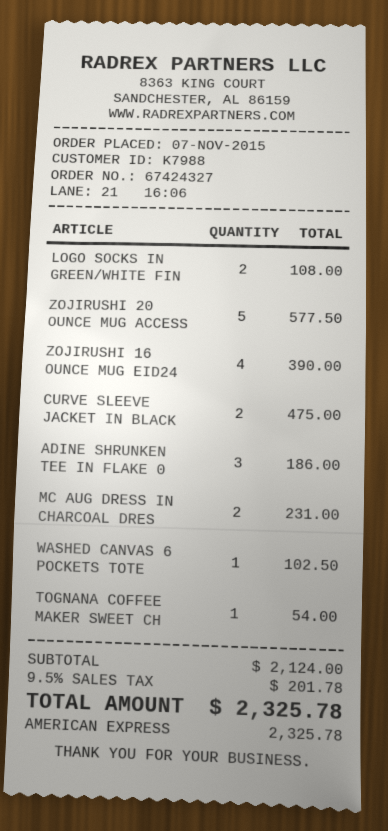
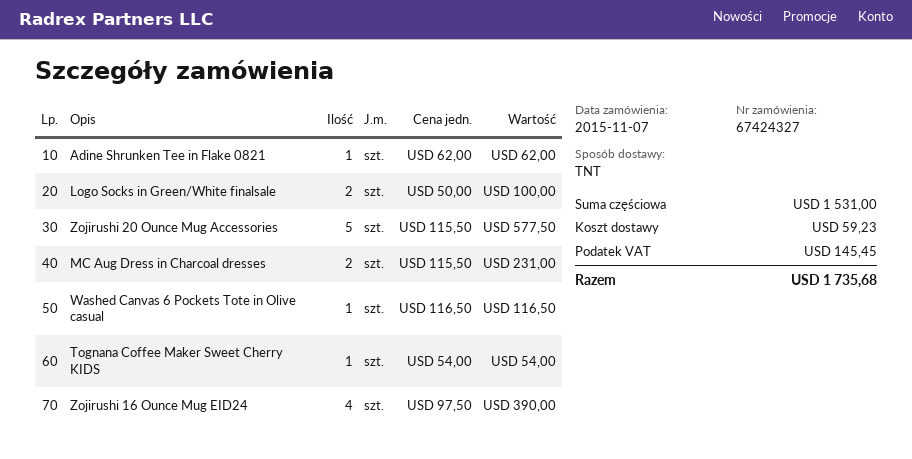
LOGO SOCKS IN GREEN/WHITE FIN: 2 for 108.00 -> 2 for 100.00
CURVE SLEEVE JACKET IN BLACK: 2 for 475.00 -> none
ADINE SHRUNKEN TEE IN FLAKE 0: 3 for 186.00 -> 1 for 62.00
WASHED CANVAS 6 POCKETS TOTE: 1 for 102.50 -> 1 for 116.50
subtotal: 2124.00 -> 1531.00
shipping: none -> 59.23
tax: 201.78 -> 145.45
total: 2325.78 -> 1735.68

